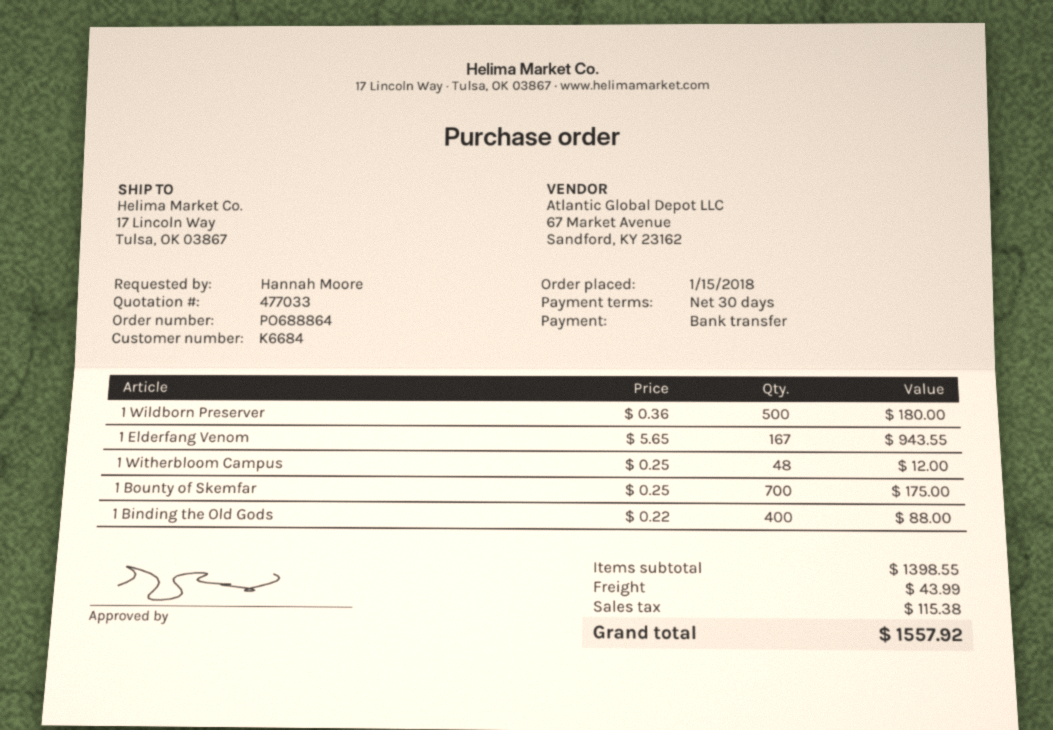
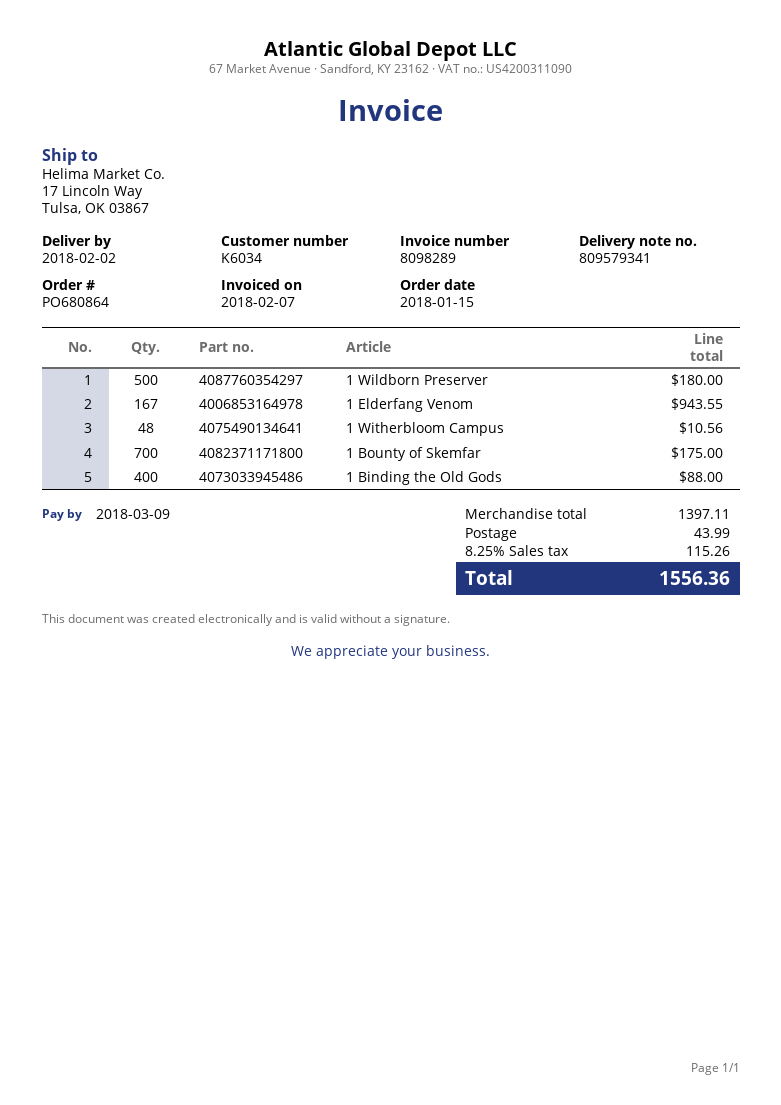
order number: PO688864 -> PO680864
customer number: K6684 -> K6034
1 Witherbloom Campus: 48 for 12.00 -> 48 for 10.56
subtotal: 1398.55 -> 1397.11
tax: 115.38 -> 115.26
total: 1557.92 -> 1556.36

